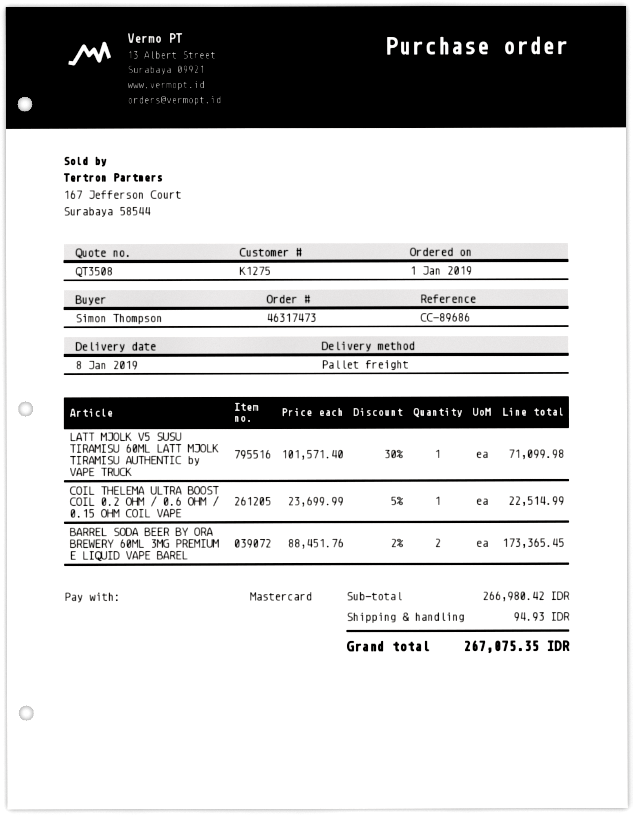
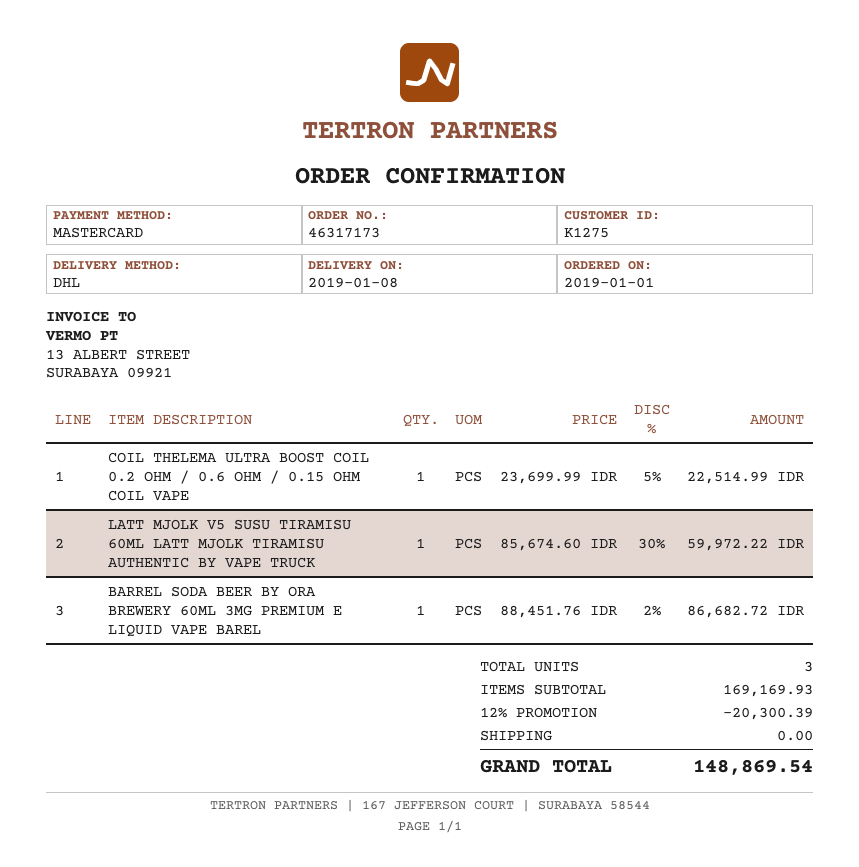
order number: 46317473 -> 46317173
shipping method: pallet freight -> DHL
LATT MJOLK V5 SUSU TIRAMISU 60ML LATT MJOLK TIRAMISU AUTHENTIC by VAPE TRUCK: 1 x 101571.40 - 30% = 71099.98 -> 1 x 85674.60 - 30% = 59972.22
BARREL SODA BEER BY ORA BREWERY 60ML 3MG PREMIUM E LIQUID VAPE BAREL: 2 x 88451.76 - 2% = 173365.45 -> 1 x 88451.76 - 2% = 86682.72
subtotal: 266980.42 -> 169169.93
discount: none -> 12% = 20300.39
shipping: 94.93 -> 0.00
total: 267075.35 -> 148869.54

